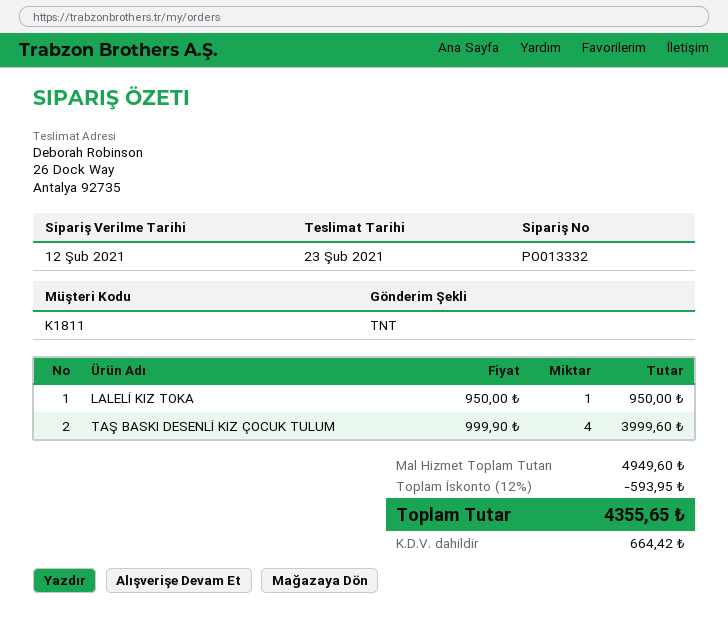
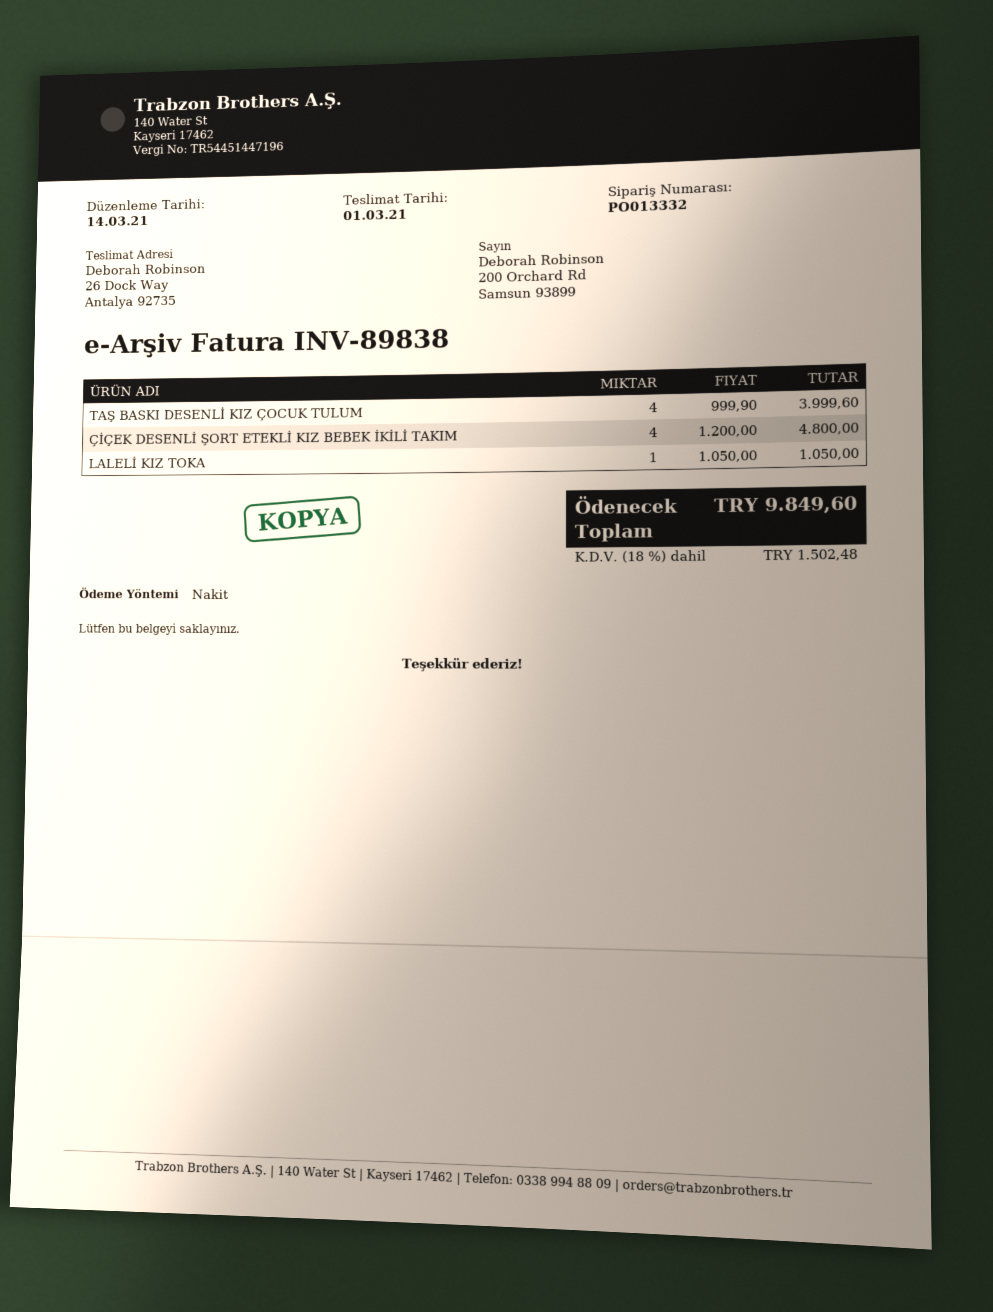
delivery date: 2021-02-23 -> 2021-03-01
LALELİ KIZ TOKA: 1 x 950.00 = 950.00 -> 1 x 1050.00 = 1050.00
ÇİÇEK DESENLİ ŞORT ETEKLİ KIZ BEBEK İKİLİ TAKIM: none -> 4 x 1200.00 = 4800.00
discount: 12% = 593.95 -> none
tax: 664.42 -> 1502.48
total: 4355.65 -> 9849.60

